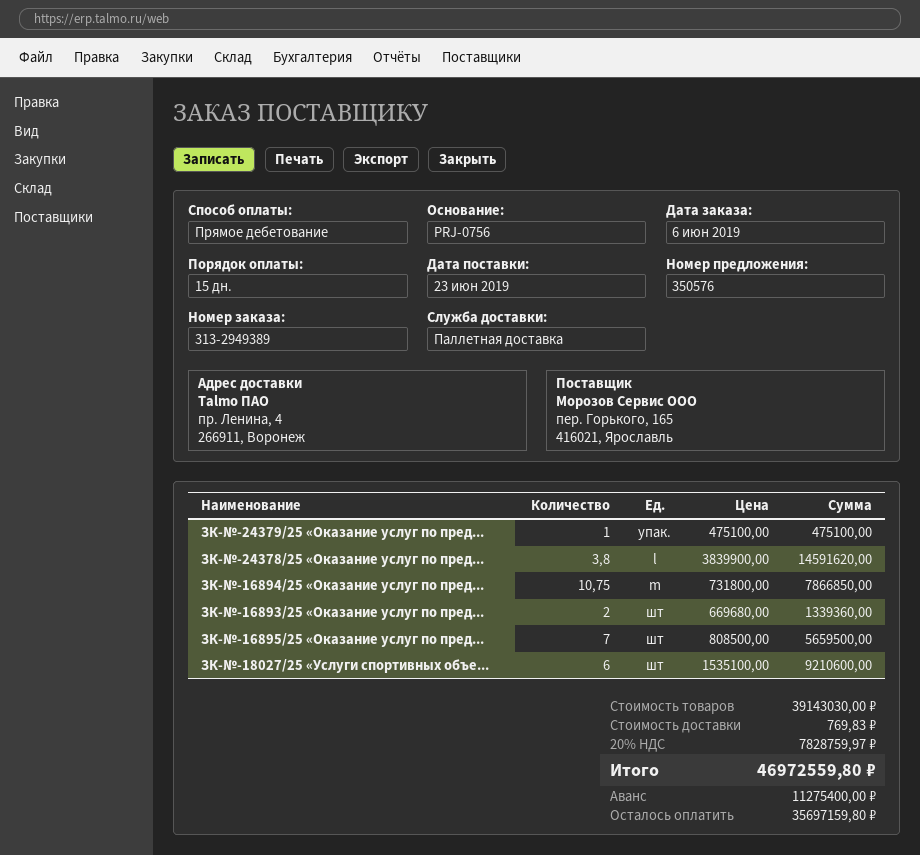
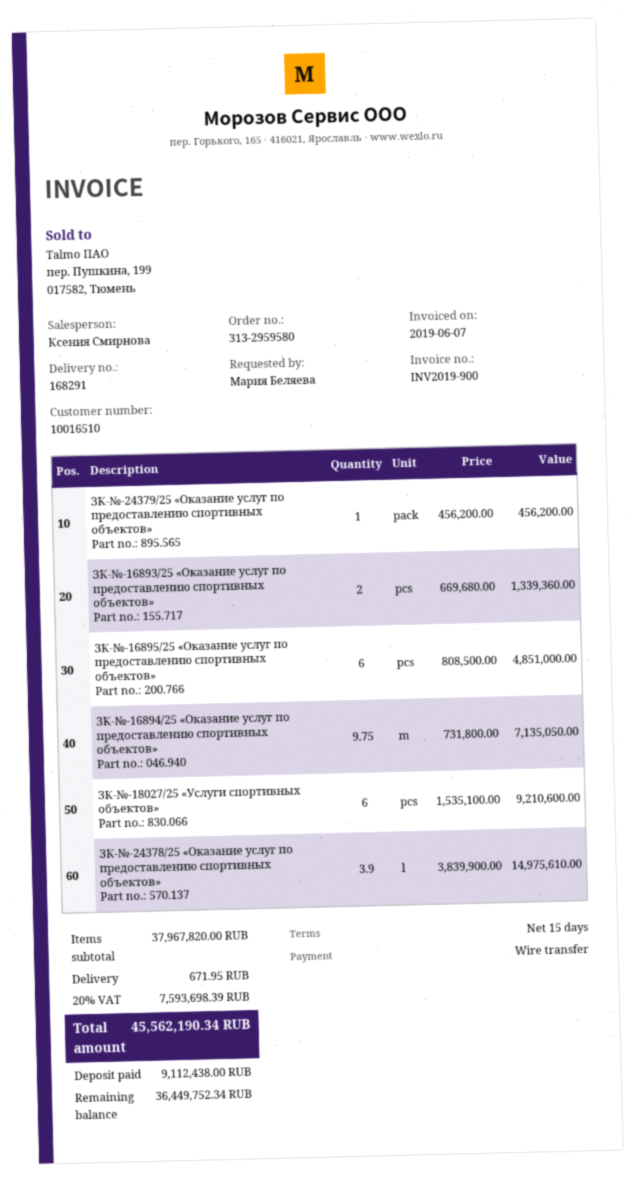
order number: 313-2949389 -> 313-2959580
payment method: direct debit -> bank transfer
ЗК-№-24379/25 «Оказание услуг по пред...: 1 x 475100.00 = 475100.00 -> 1 x 456200.00 = 456200.00
ЗК-№-24378/25 «Оказание услуг по пред...: 3.8 x 3839900.00 = 14591620.00 -> 3.9 x 3839900.00 = 14975610.00
ЗК-№-16894/25 «Оказание услуг по пред...: 10.75 x 731800.00 = 7866850.00 -> 9.75 x 731800.00 = 7135050.00
ЗК-№-16895/25 «Оказание услуг по пред...: 7 x 808500.00 = 5659500.00 -> 6 x 808500.00 = 4851000.00
subtotal: 39143030.00 -> 37967820.00
shipping: 769.83 -> 671.95
tax: 20% = 7828759.97 -> 20% = 7593698.39
total: 46972559.80 -> 45562190.34
deposit: 11275400.00 -> 9112438.00
balance: 35697159.80 -> 36449752.34

